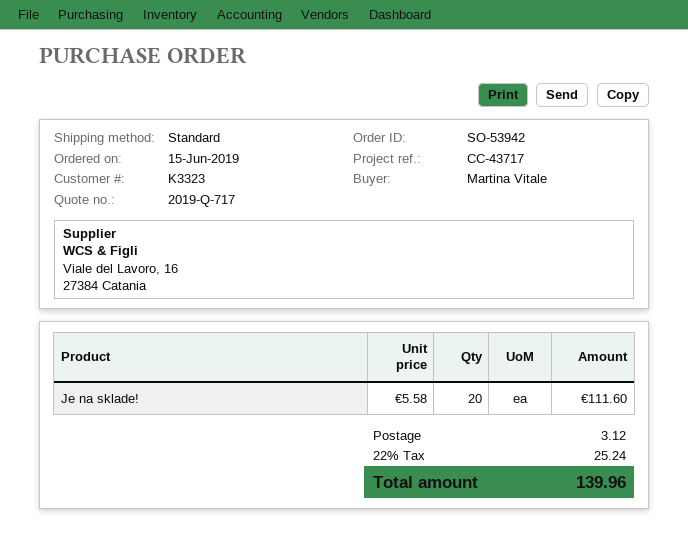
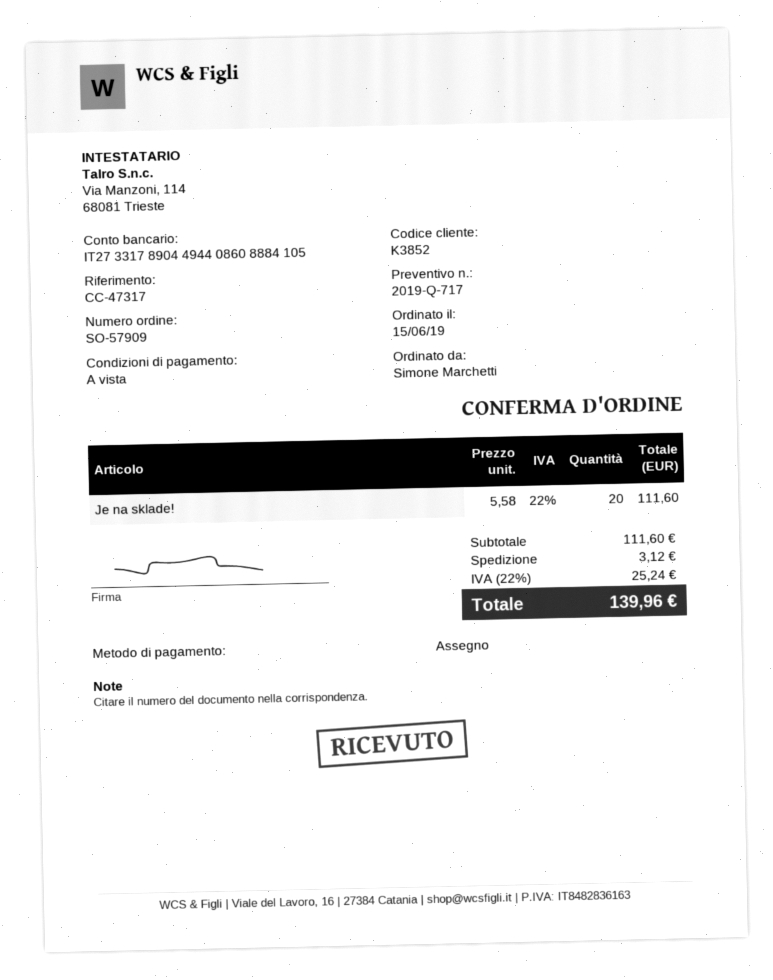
order number: SO-53942 -> SO-57909
customer number: K3323 -> K3852
reference: CC-43717 -> CC-47317
ordered by: Martina Vitale -> Simone Marchetti

